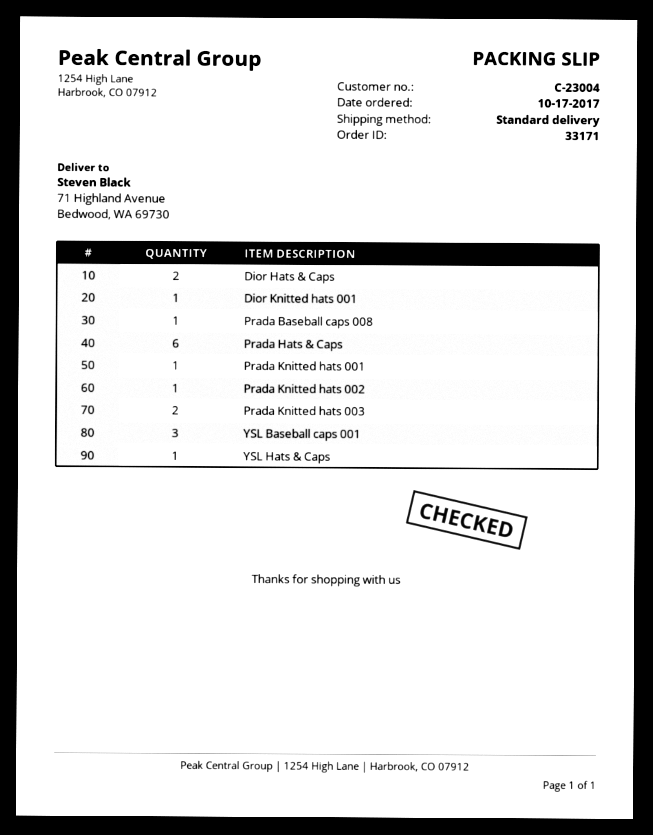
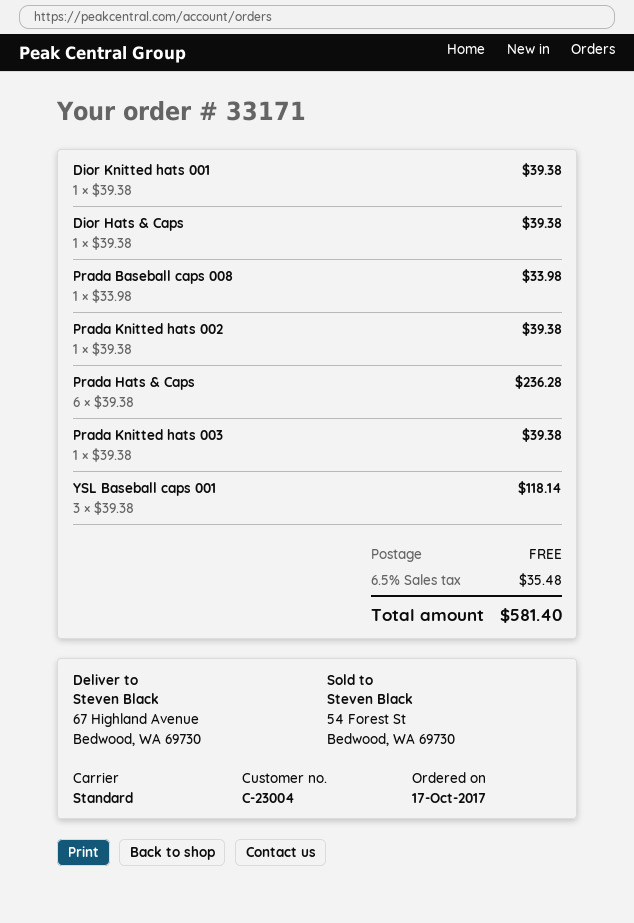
ship to: 71 Highland Avenue, Bedwood, WA 69730 -> 67 Highland Avenue, Bedwood, WA 69730
Dior Hats & Caps: 2 -> 1
Prada Knitted hats 001: 1 -> none
Prada Knitted hats 003: 2 -> 1
YSL Hats & Caps: 1 -> none

